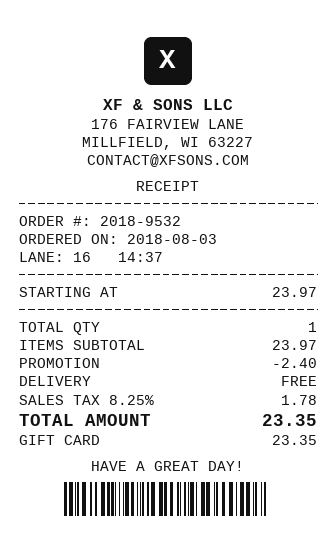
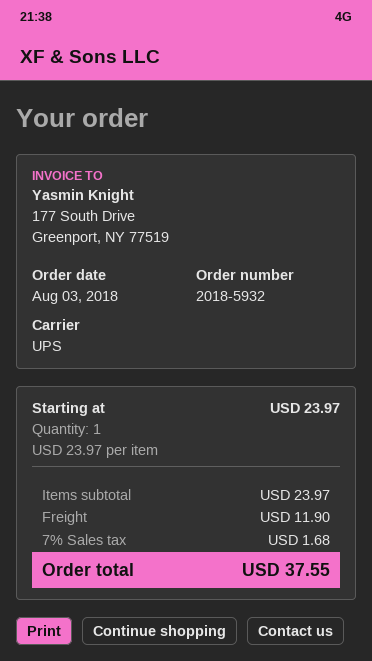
order number: 2018-9532 -> 2018-5932
discount: 2.40 -> none
shipping: 0.00 -> 11.90
tax: 8.25% = 1.78 -> 7% = 1.68
total: 23.35 -> 37.55

